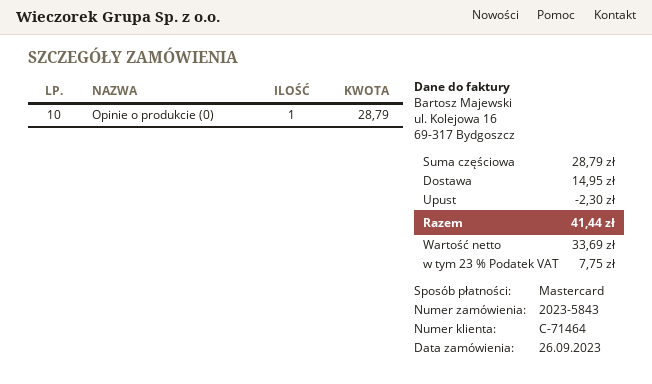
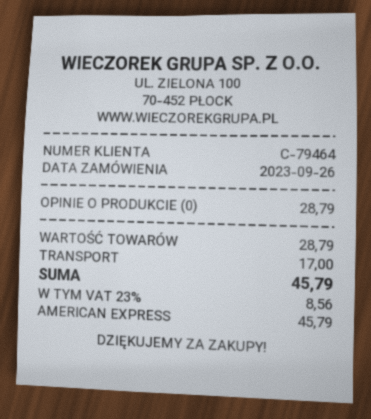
customer number: C-71464 -> C-79464
payment method: Mastercard -> American Express
discount: 2.30 -> none
shipping: 14.95 -> 17.00
tax: 23% = 7.75 -> 23% = 8.56
total: 41.44 -> 45.79

